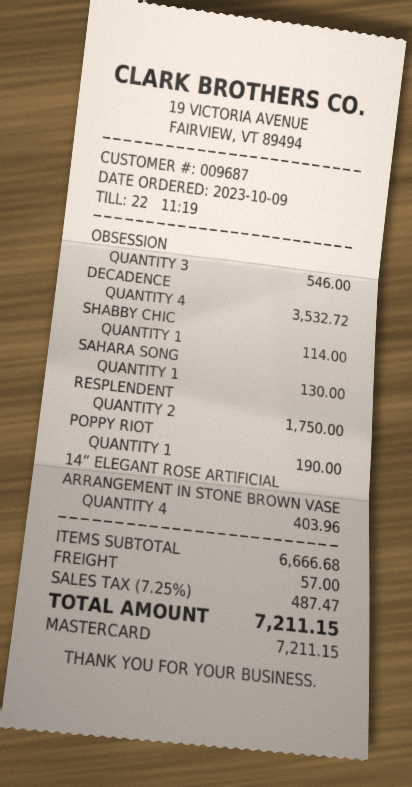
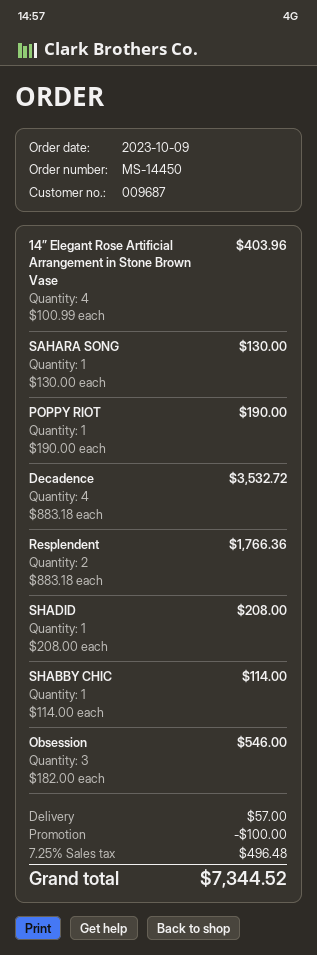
RESPLENDENT: 2 for 1750.00 -> 2 for 1766.36
SHADID: none -> 1 for 208.00
discount: none -> 100.00
tax: 7.25% = 487.47 -> 7.25% = 496.48
total: 7211.15 -> 7344.52

